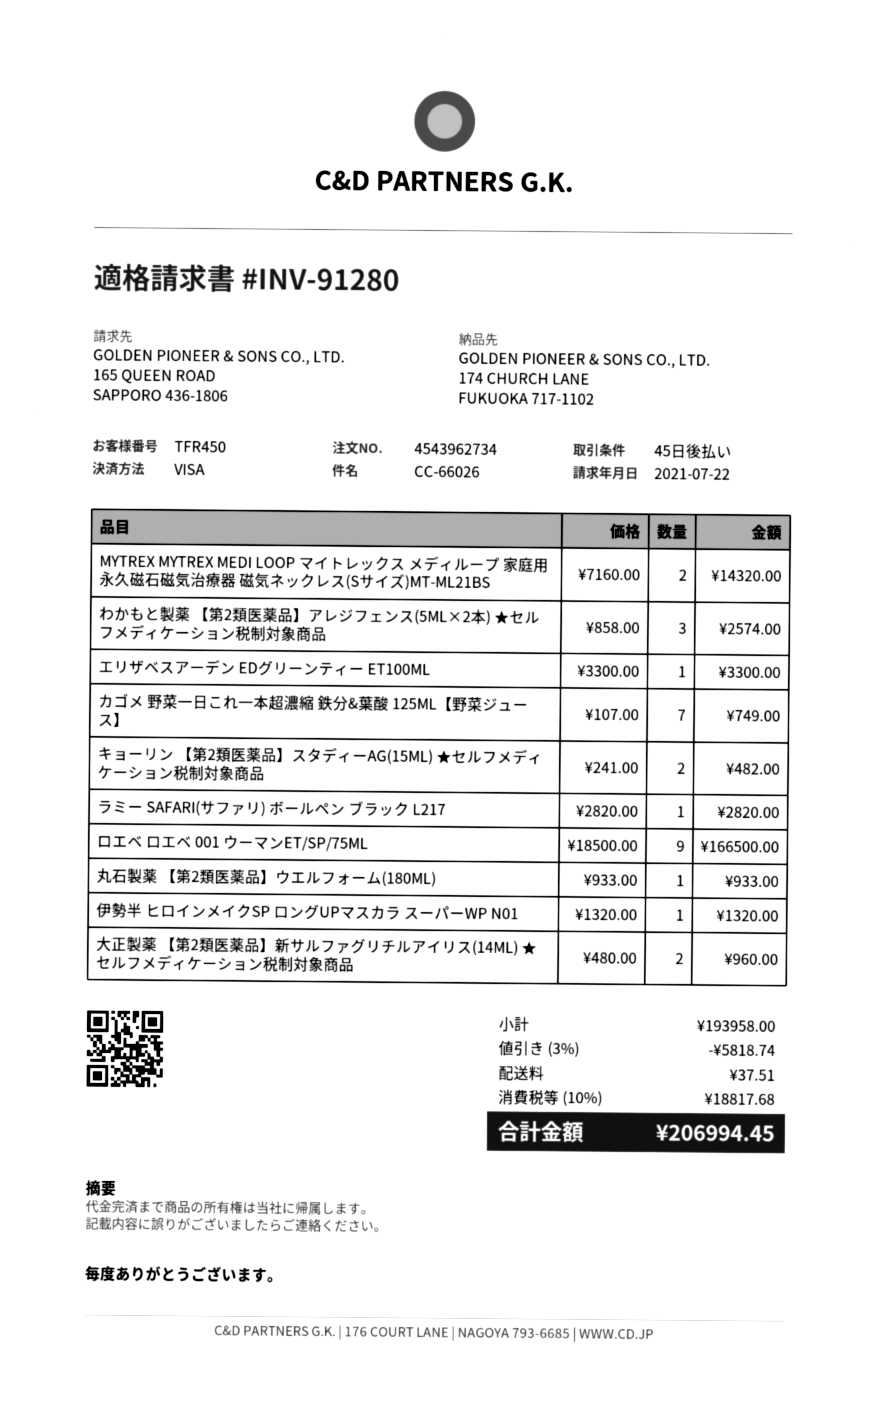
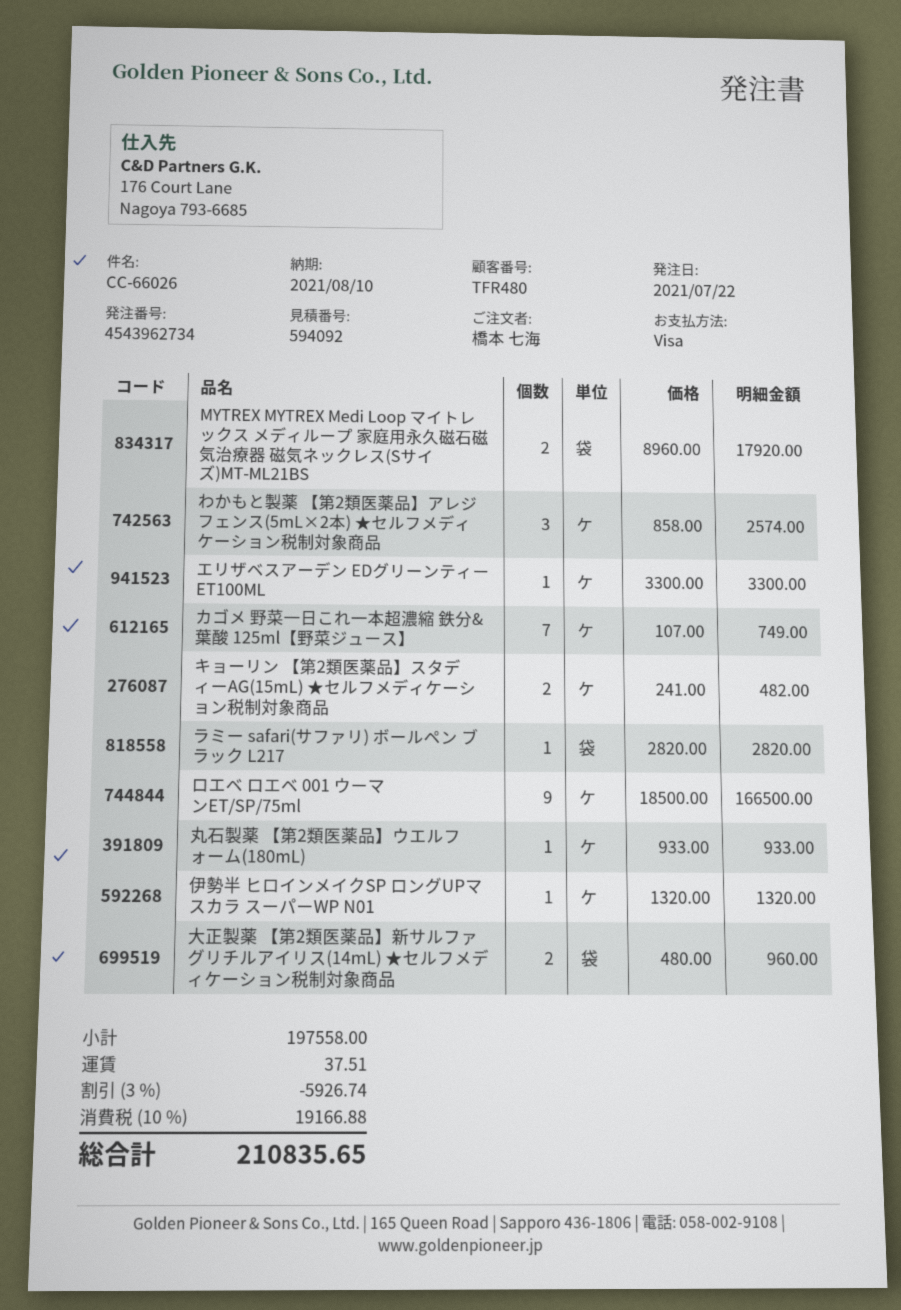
customer number: TFR450 -> TFR480
MYTREX MYTREX MEDI LOOP マイトレックス メディループ 家庭用永久磁石磁気治療器 磁気ネックレス(Sサイズ)MT-ML21BS: 2 x 7160.00 = 14320.00 -> 2 x 8960.00 = 17920.00
subtotal: 193958.00 -> 197558.00
discount: 3% = 5818.74 -> 3% = 5926.74
tax: 10% = 18817.68 -> 10% = 19166.88
total: 206994.45 -> 210835.65

